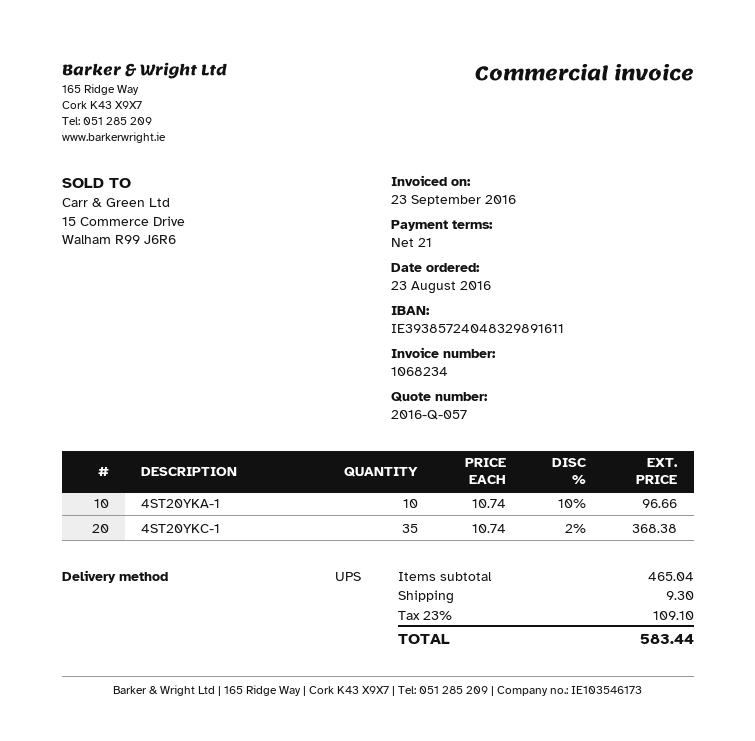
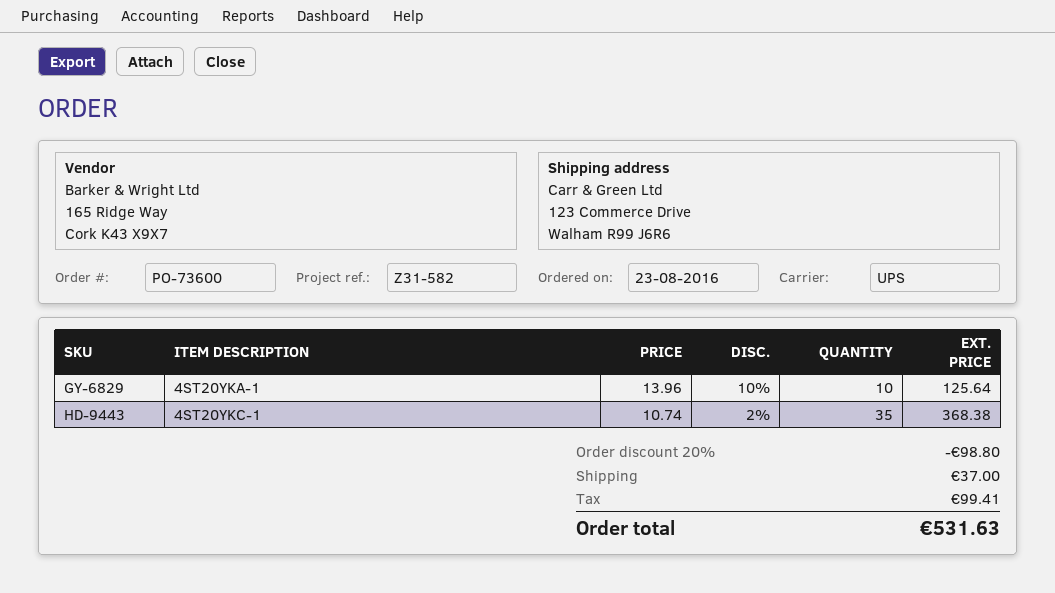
4ST20YKA-1: 10 x 10.74 - 10% = 96.66 -> 10 x 13.96 - 10% = 125.64
discount: none -> 20% = 98.80
shipping: 9.30 -> 37.00
tax: 109.10 -> 99.41
total: 583.44 -> 531.63

